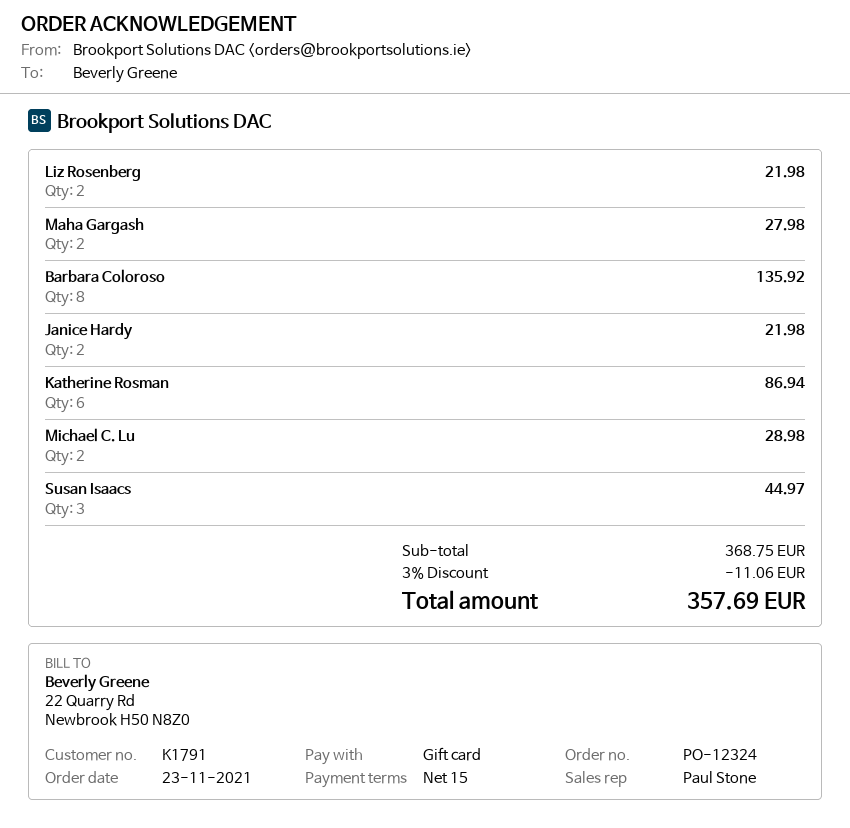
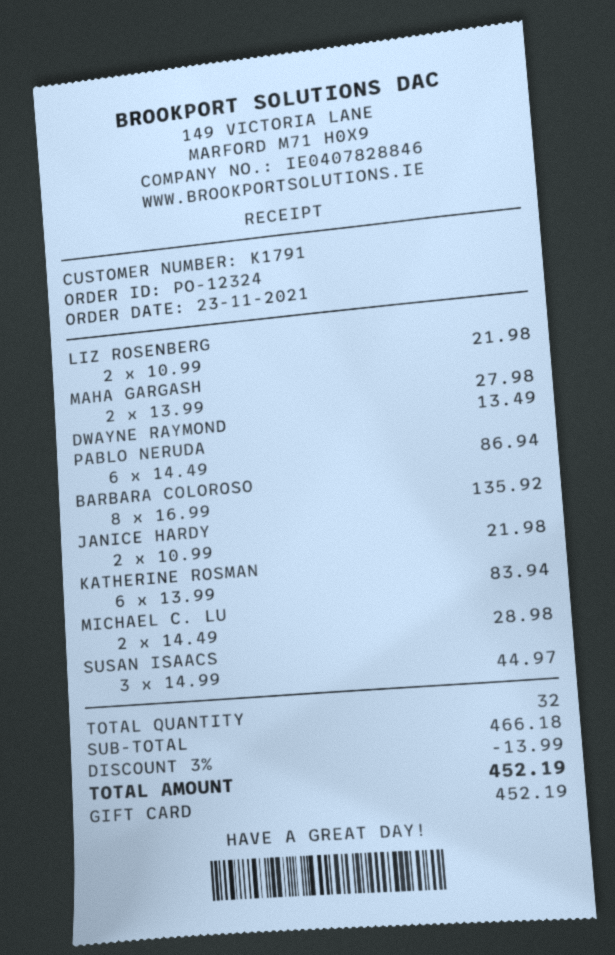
Katherine Rosman: 6 for 86.94 -> 6 for 83.94
DWAYNE RAYMOND: none -> 1 for 13.49
PABLO NERUDA: none -> 6 for 86.94
subtotal: 368.75 -> 466.18
discount: 3% = 11.06 -> 3% = 13.99
total: 357.69 -> 452.19

